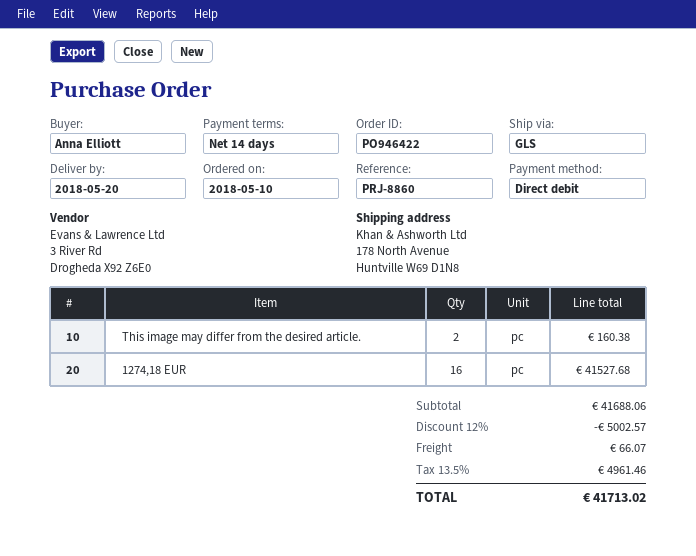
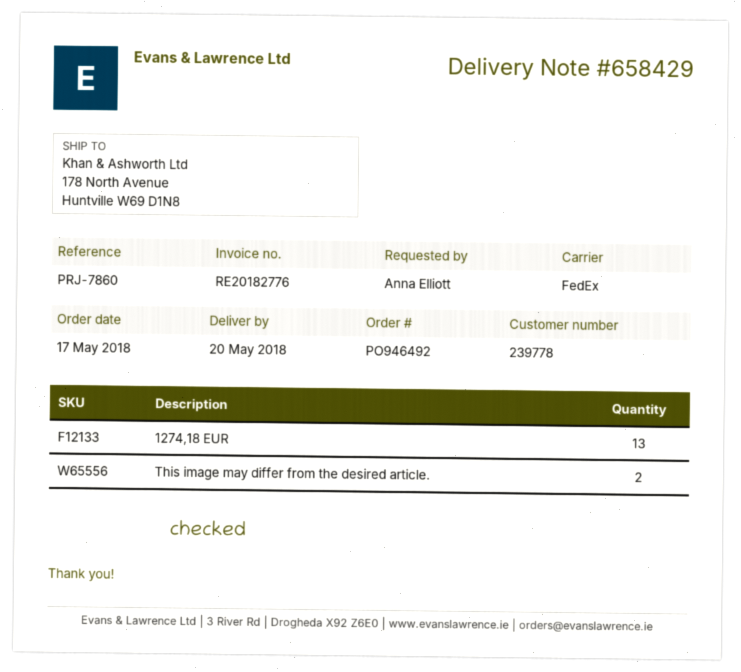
order number: PO946422 -> PO946492
order date: 2018-05-10 -> 2018-05-17
reference: PRJ-8860 -> PRJ-7860
shipping method: GLS -> FedEx
1274,18 EUR: 16 -> 13

